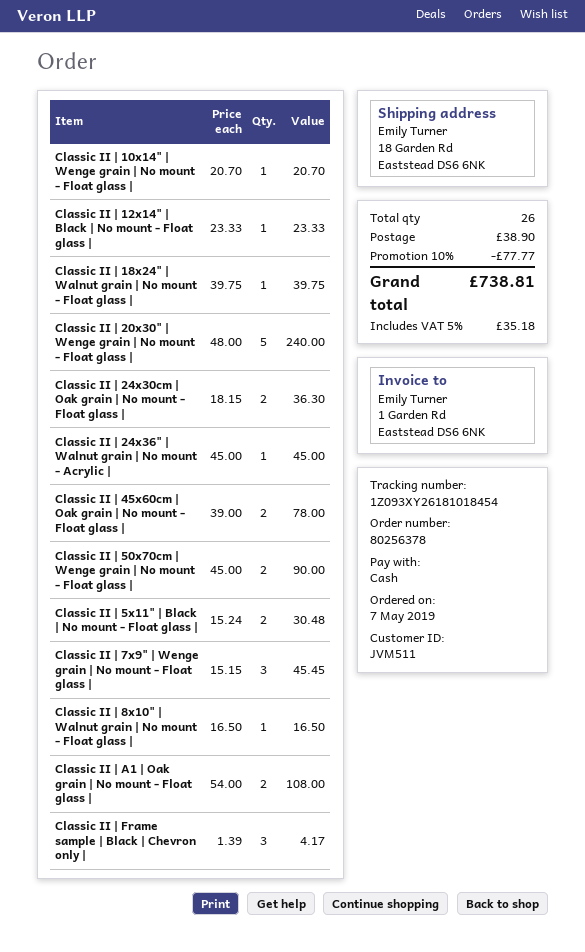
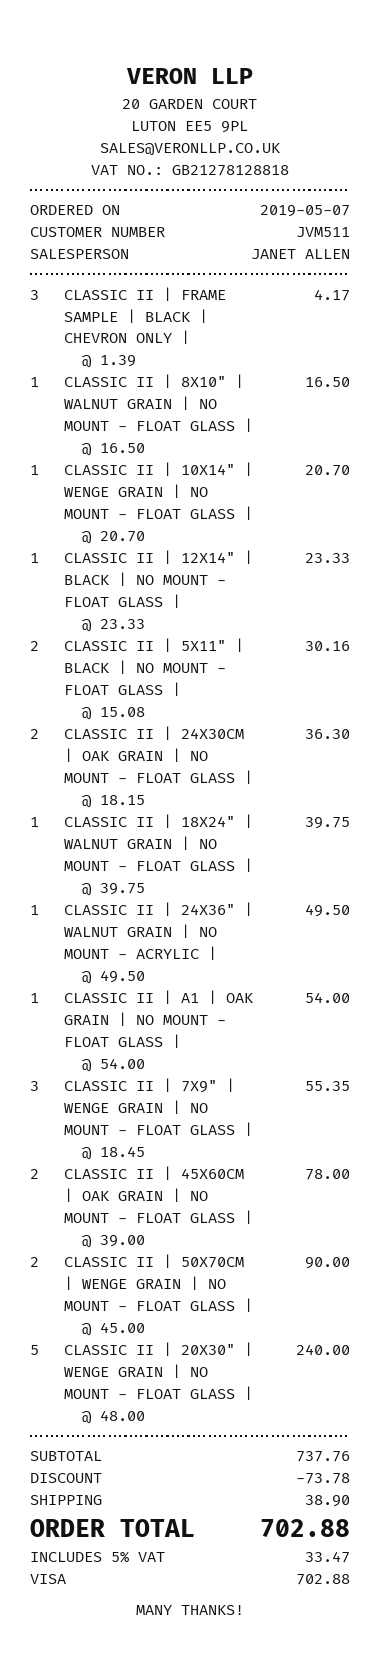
payment method: cash -> Visa
Classic II | 24x36" | Walnut grain | No mount - Acrylic |: 1 x 45.00 = 45.00 -> 1 x 49.50 = 49.50
Classic II | 5x11" | Black | No mount - Float glass |: 2 x 15.24 = 30.48 -> 2 x 15.08 = 30.16
Classic II | 7x9" | Wenge grain | No mount - Float glass |: 3 x 15.15 = 45.45 -> 3 x 18.45 = 55.35
Classic II | A1 | Oak grain | No mount - Float glass |: 2 x 54.00 = 108.00 -> 1 x 54.00 = 54.00
discount: 77.77 -> 73.78
tax: 5% = 35.18 -> 5% = 33.47
total: 738.81 -> 702.88

